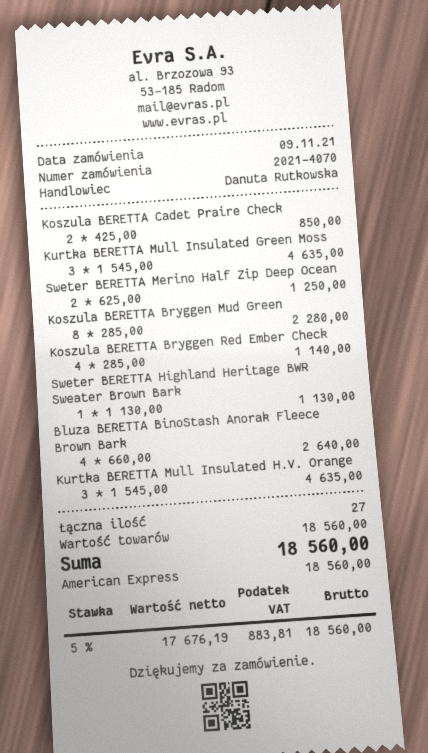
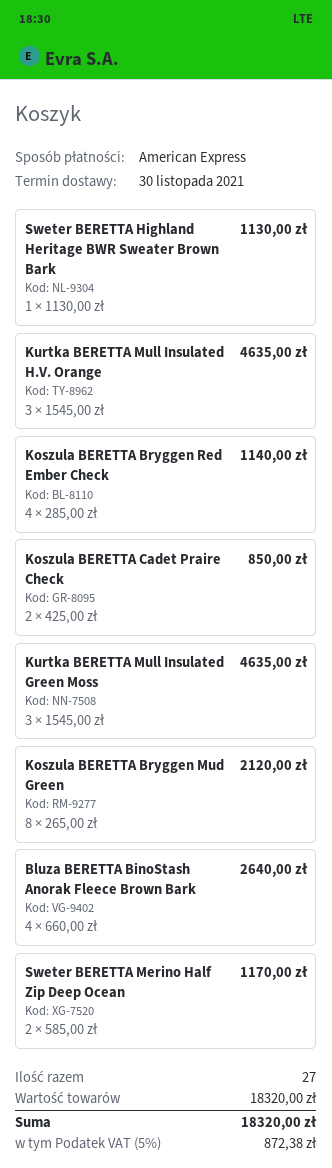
Sweter BERETTA Merino Half Zip Deep Ocean: 2 x 625.00 = 1250.00 -> 2 x 585.00 = 1170.00
Koszula BERETTA Bryggen Mud Green: 8 x 285.00 = 2280.00 -> 8 x 265.00 = 2120.00
subtotal: 18560.00 -> 18320.00
tax: 5% = 883.81 -> 5% = 872.38
total: 18560.00 -> 18320.00

